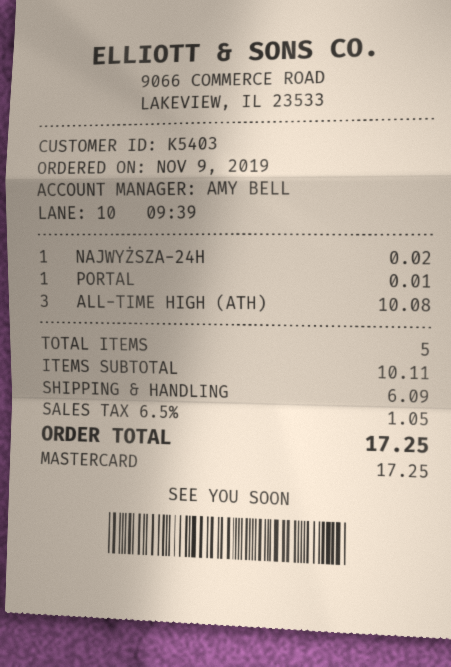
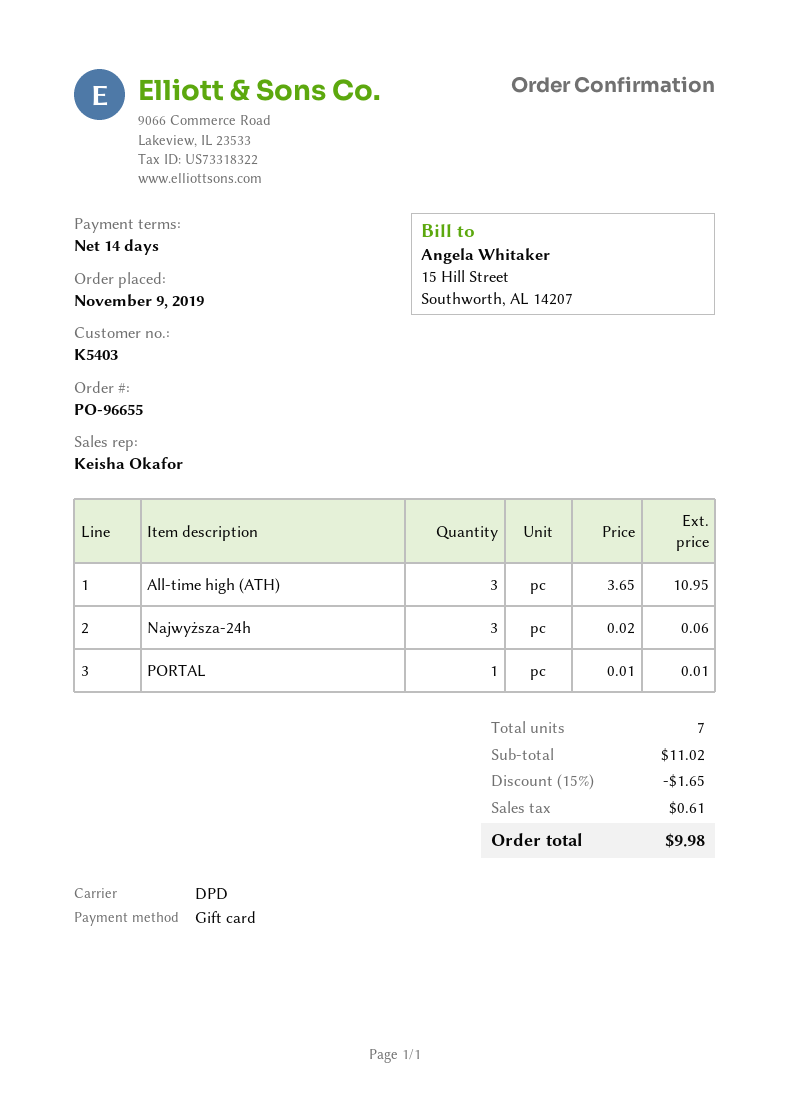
sales rep: AMY BELL -> Keisha Okafor
payment method: Mastercard -> gift card
NAJWYŻSZA-24H: 1 for 0.02 -> 3 for 0.06
ALL-TIME HIGH (ATH): 3 for 10.08 -> 3 for 10.95
total quantity: 5 -> 7
subtotal: 10.11 -> 11.02
discount: none -> 15% = 1.65
shipping: 6.09 -> none
tax: 1.05 -> 0.61
total: 17.25 -> 9.98

